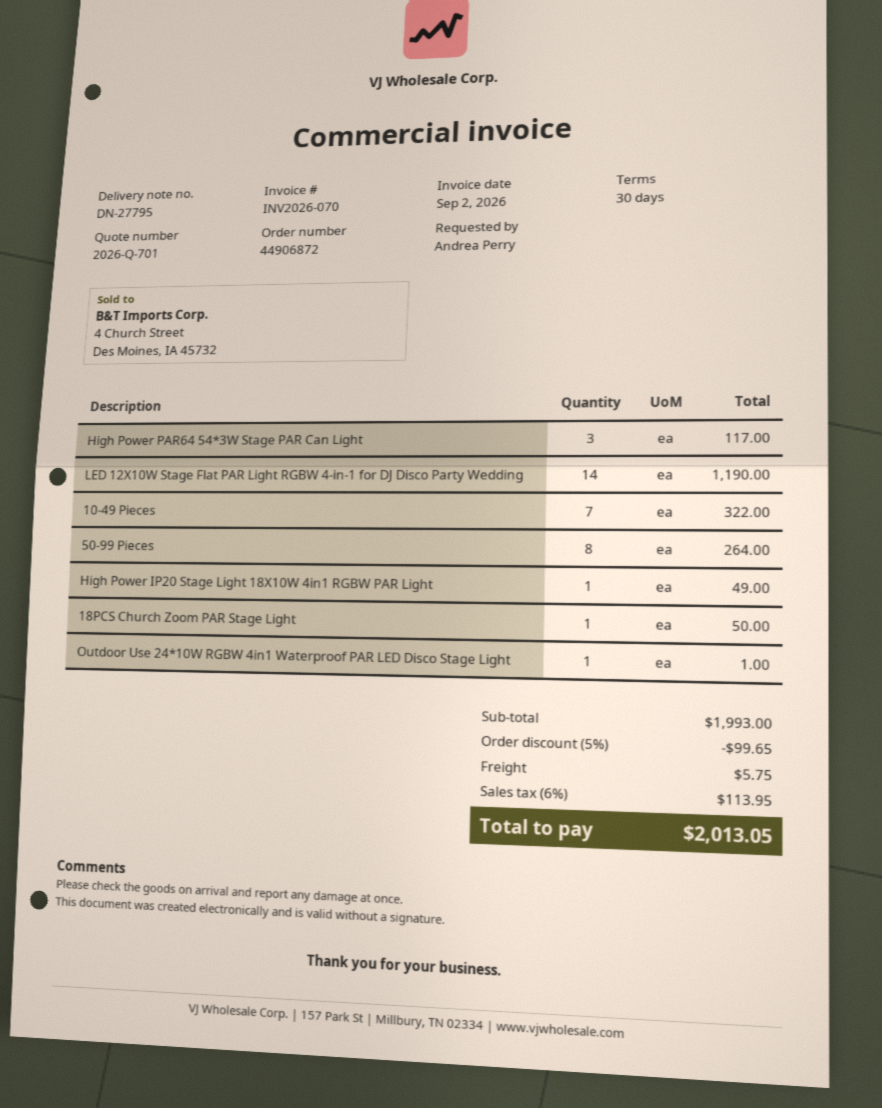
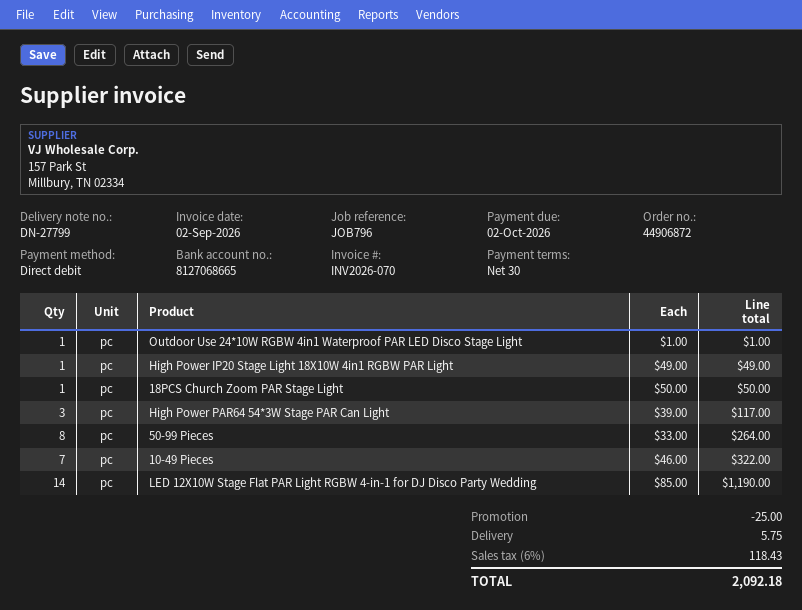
delivery note number: DN-27795 -> DN-27799
discount: 99.65 -> 25.00
tax: 6% = 113.95 -> 6% = 118.43
total: 2013.05 -> 2092.18

